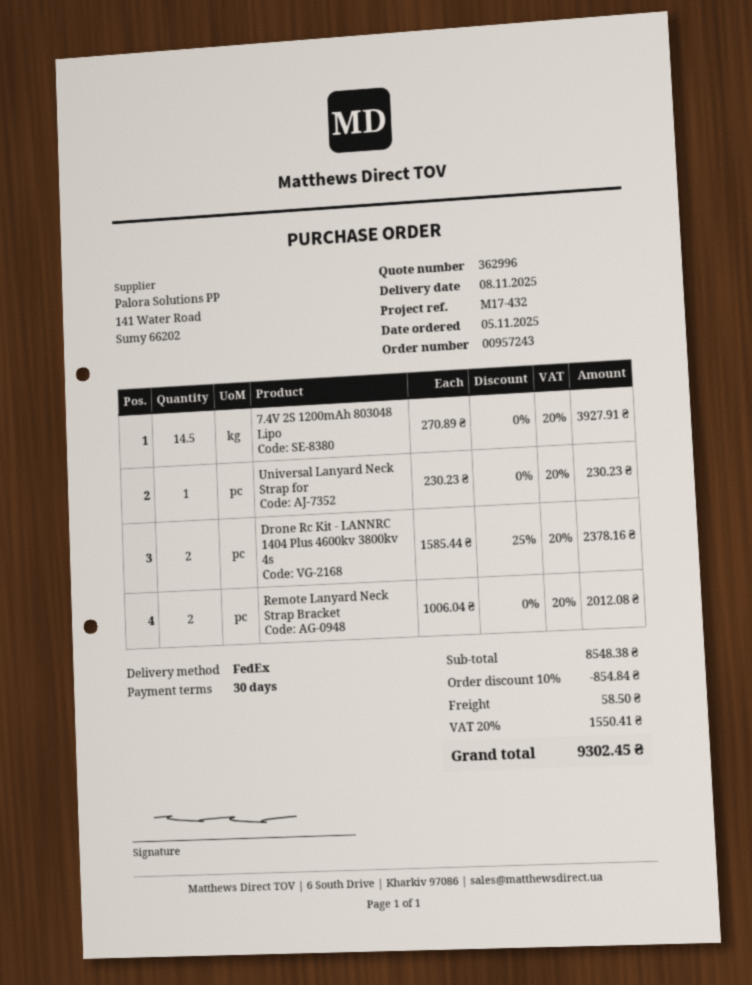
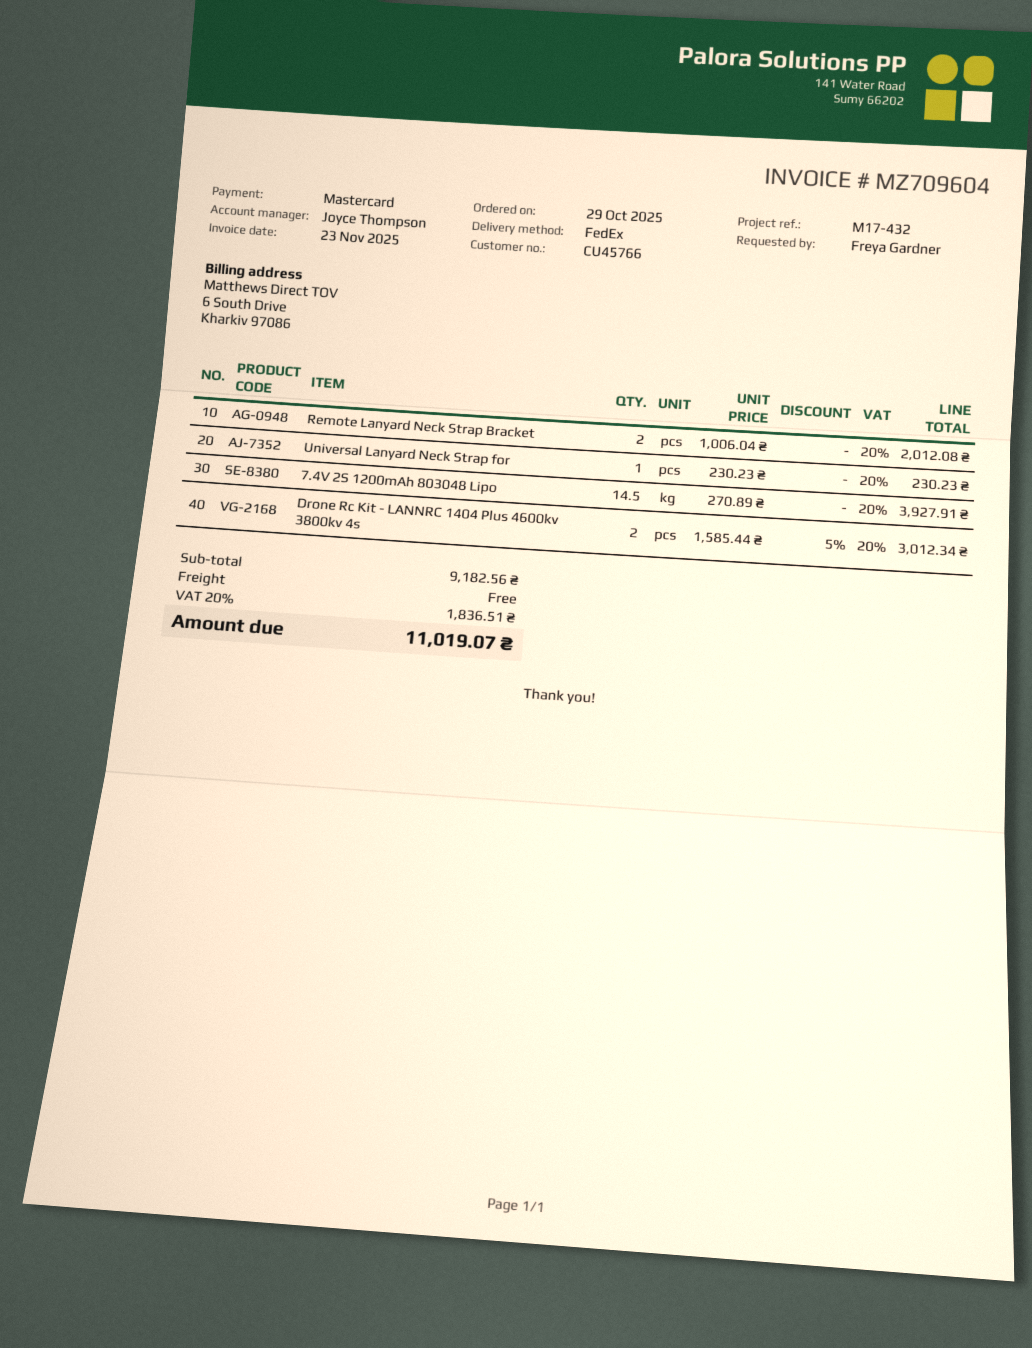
order date: 2025-11-05 -> 2025-10-29
Drone Rc Kit - LANNRC 1404 Plus 4600kv 3800kv 4s: 2 x 1585.44 - 25% = 2378.16 -> 2 x 1585.44 - 5% = 3012.34
subtotal: 8548.38 -> 9182.56
discount: 10% = 854.84 -> none
shipping: 58.50 -> 0.00
tax: 20% = 1550.41 -> 20% = 1836.51
total: 9302.45 -> 11019.07

